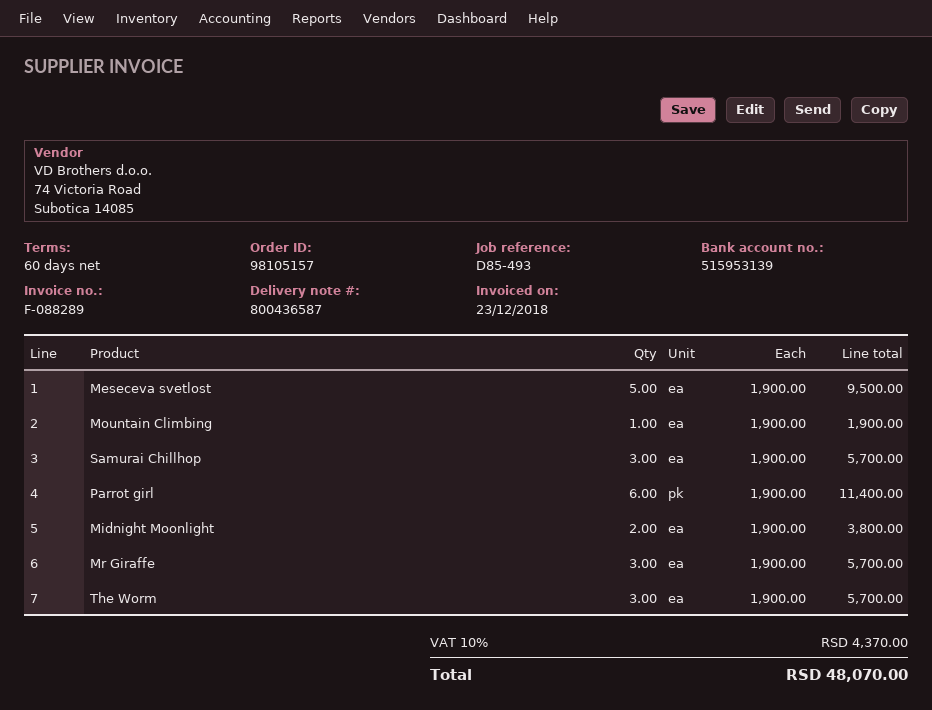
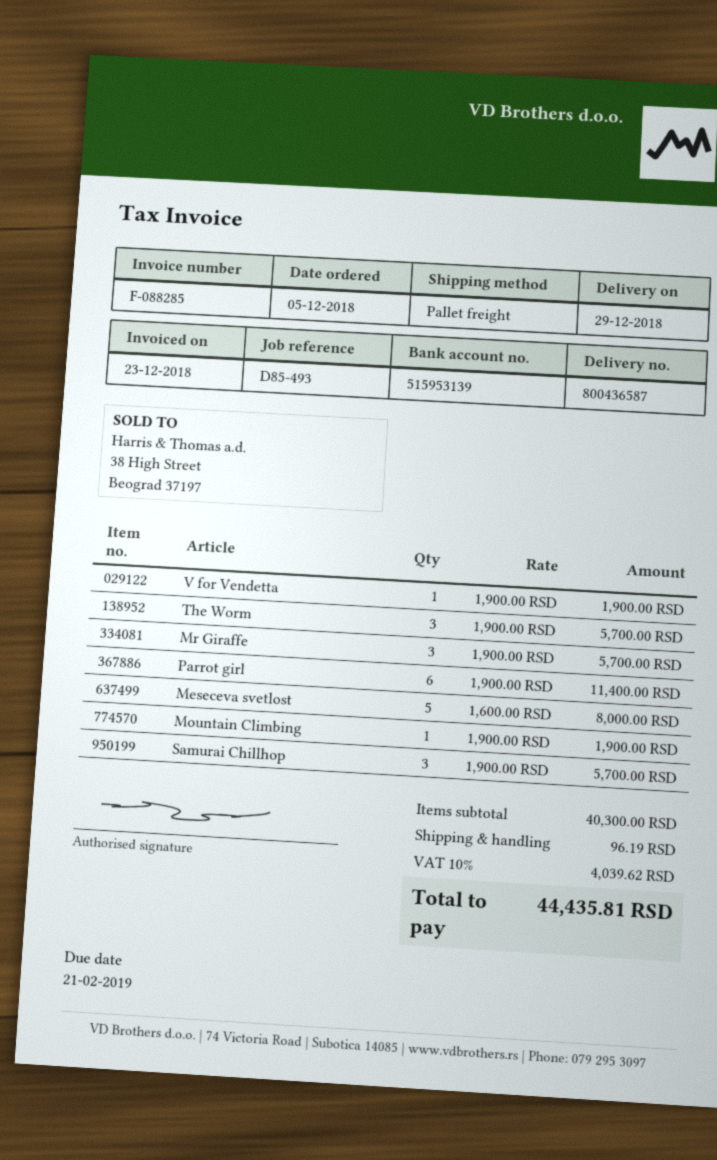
invoice number: F-088289 -> F-088285
Meseceva svetlost: 5 x 1900.00 = 9500.00 -> 5 x 1600.00 = 8000.00
Midnight Moonlight: 2 x 1900.00 = 3800.00 -> none
V for Vendetta: none -> 1 x 1900.00 = 1900.00
shipping: none -> 96.19
tax: 10% = 4370.00 -> 10% = 4039.62
total: 48070.00 -> 44435.81

